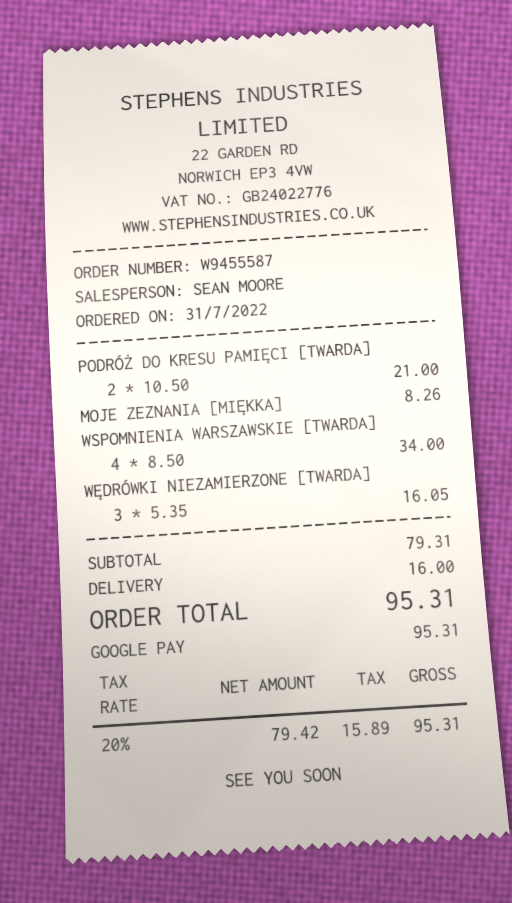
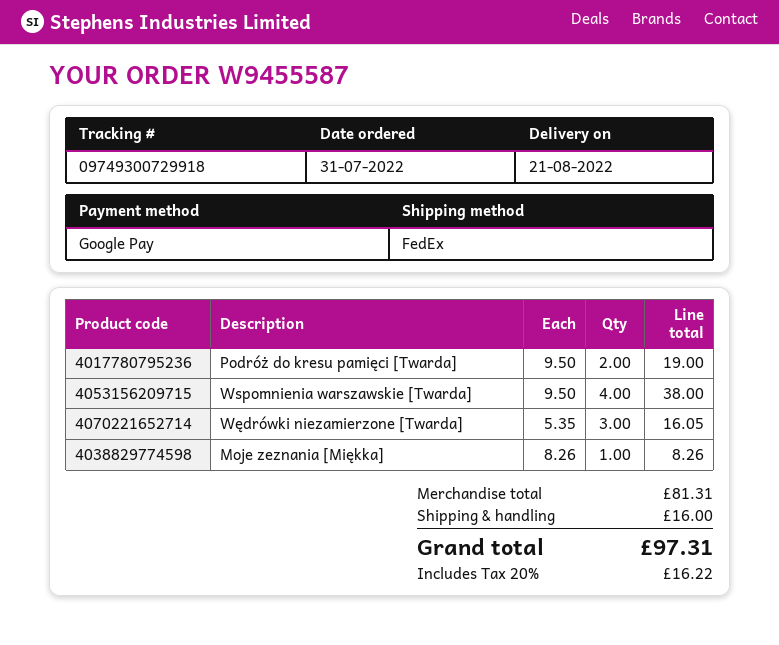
PODRÓŻ DO KRESU PAMIĘCI [TWARDA]: 2 x 10.50 = 21.00 -> 2 x 9.50 = 19.00
WSPOMNIENIA WARSZAWSKIE [TWARDA]: 4 x 8.50 = 34.00 -> 4 x 9.50 = 38.00
subtotal: 79.31 -> 81.31
tax: 20% = 15.89 -> 20% = 16.22
total: 95.31 -> 97.31

